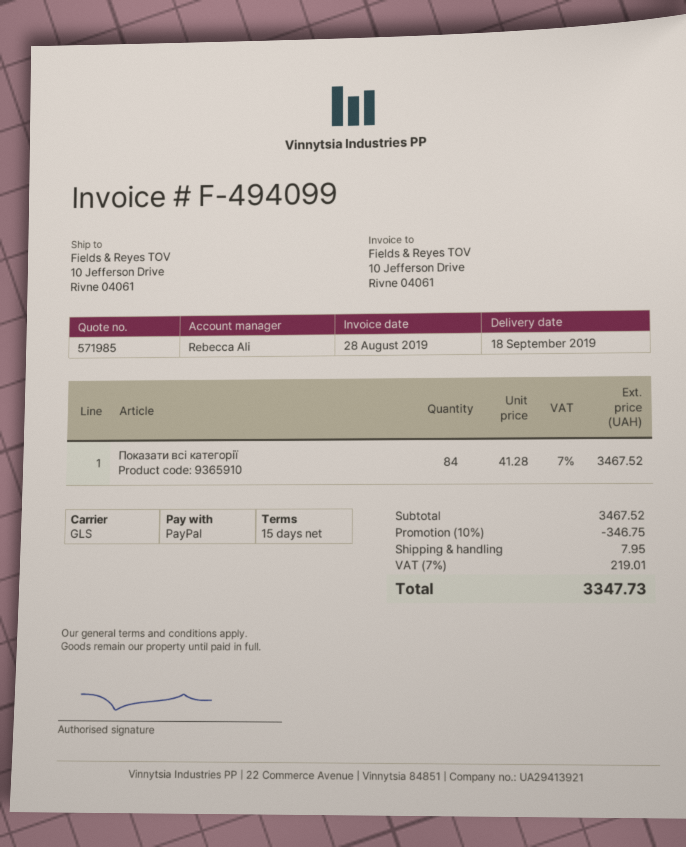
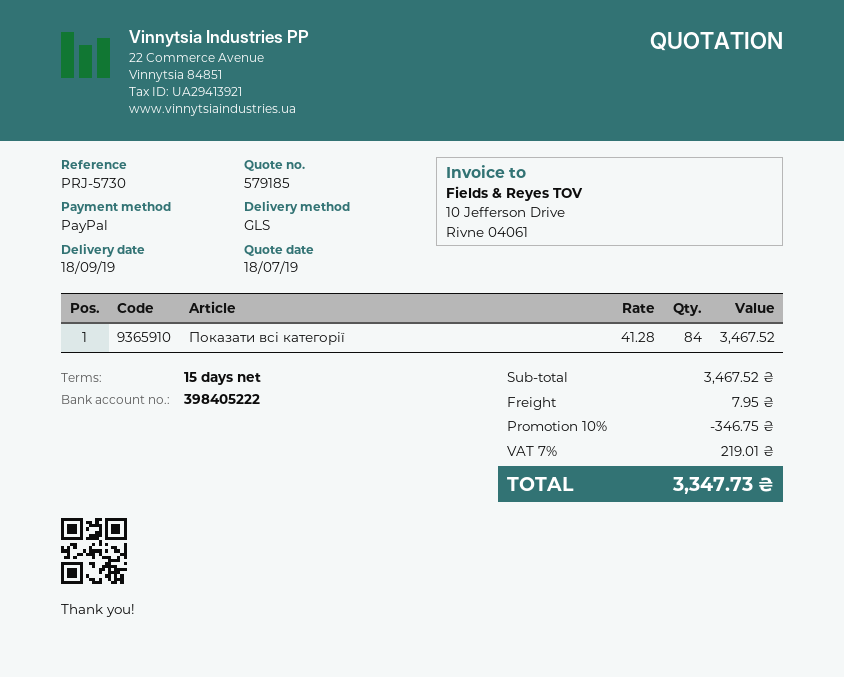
quote number: 571985 -> 579185

